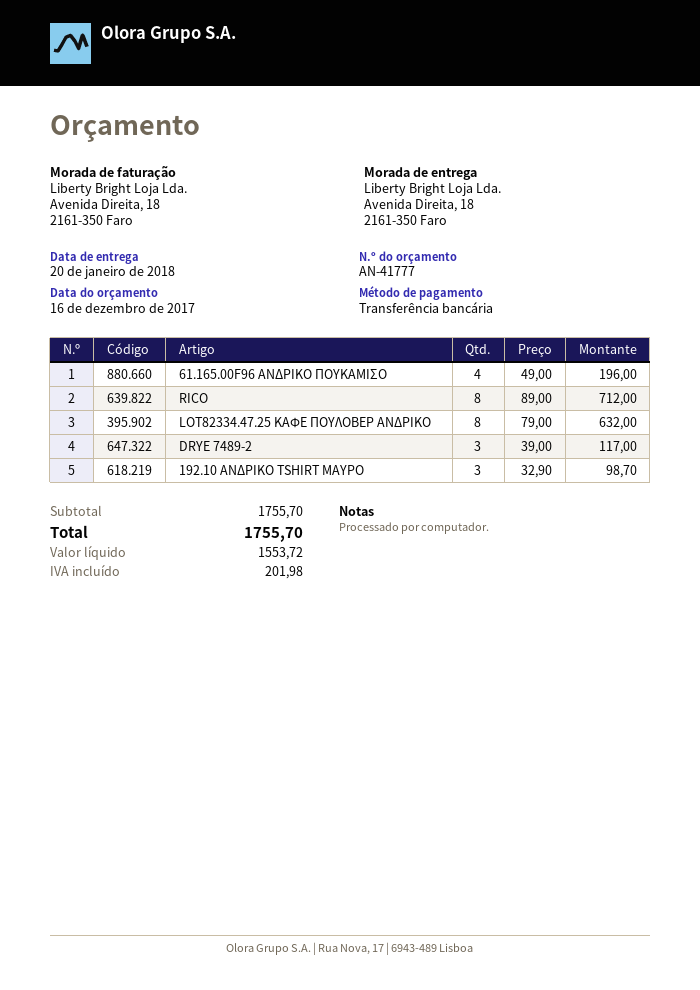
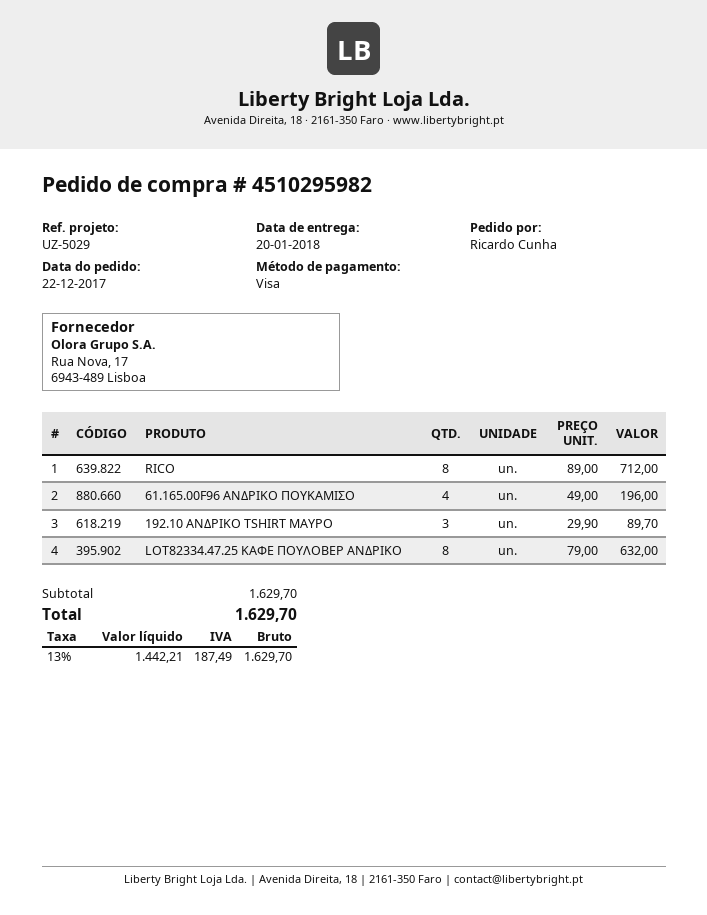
payment method: bank transfer -> Visa
DRYE 7489-2: 3 x 39.00 = 117.00 -> none
192.10 ΑΝΔΡΙΚΟ TSHIRT ΜΑΥΡΟ: 3 x 32.90 = 98.70 -> 3 x 29.90 = 89.70
subtotal: 1755.70 -> 1629.70
net: 1553.72 -> 1442.21
tax: 201.98 -> 187.49
total: 1755.70 -> 1629.70

